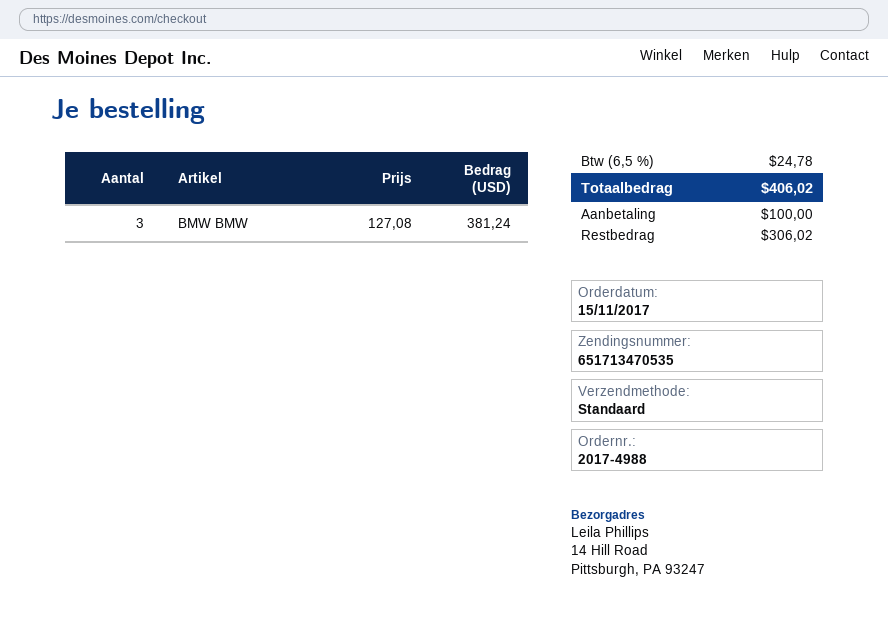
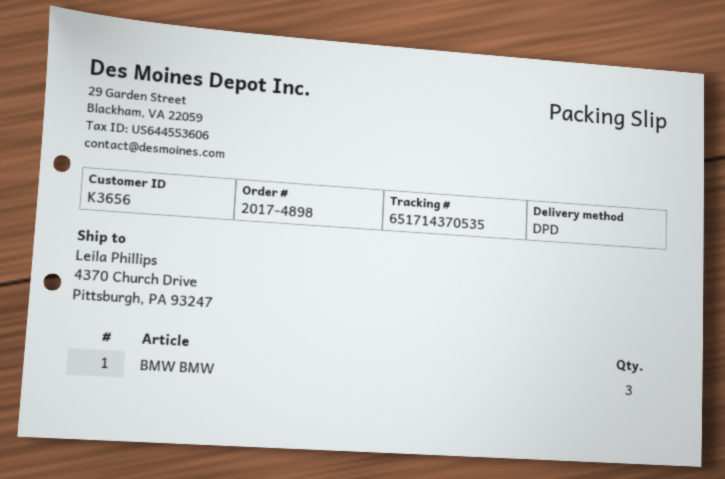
order number: 2017-4988 -> 2017-4898
shipping method: standard -> DPD
tracking number: 651713470535 -> 651714370535
ship to: 14 Hill Road, Pittsburgh, PA 93247 -> 4370 Church Drive, Pittsburgh, PA 93247

